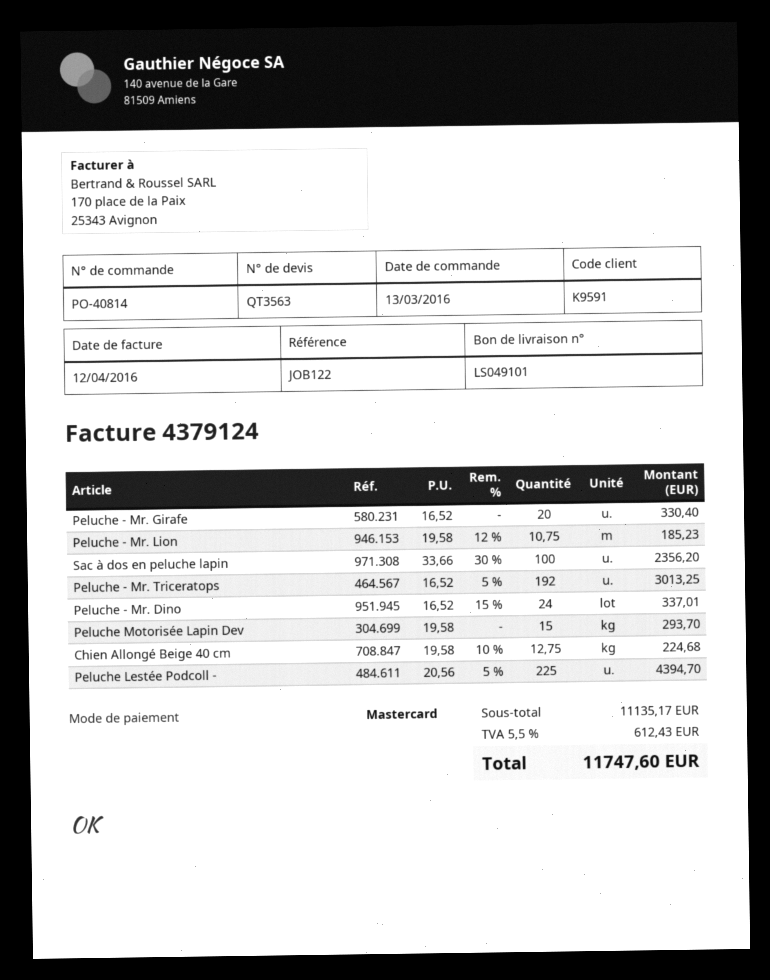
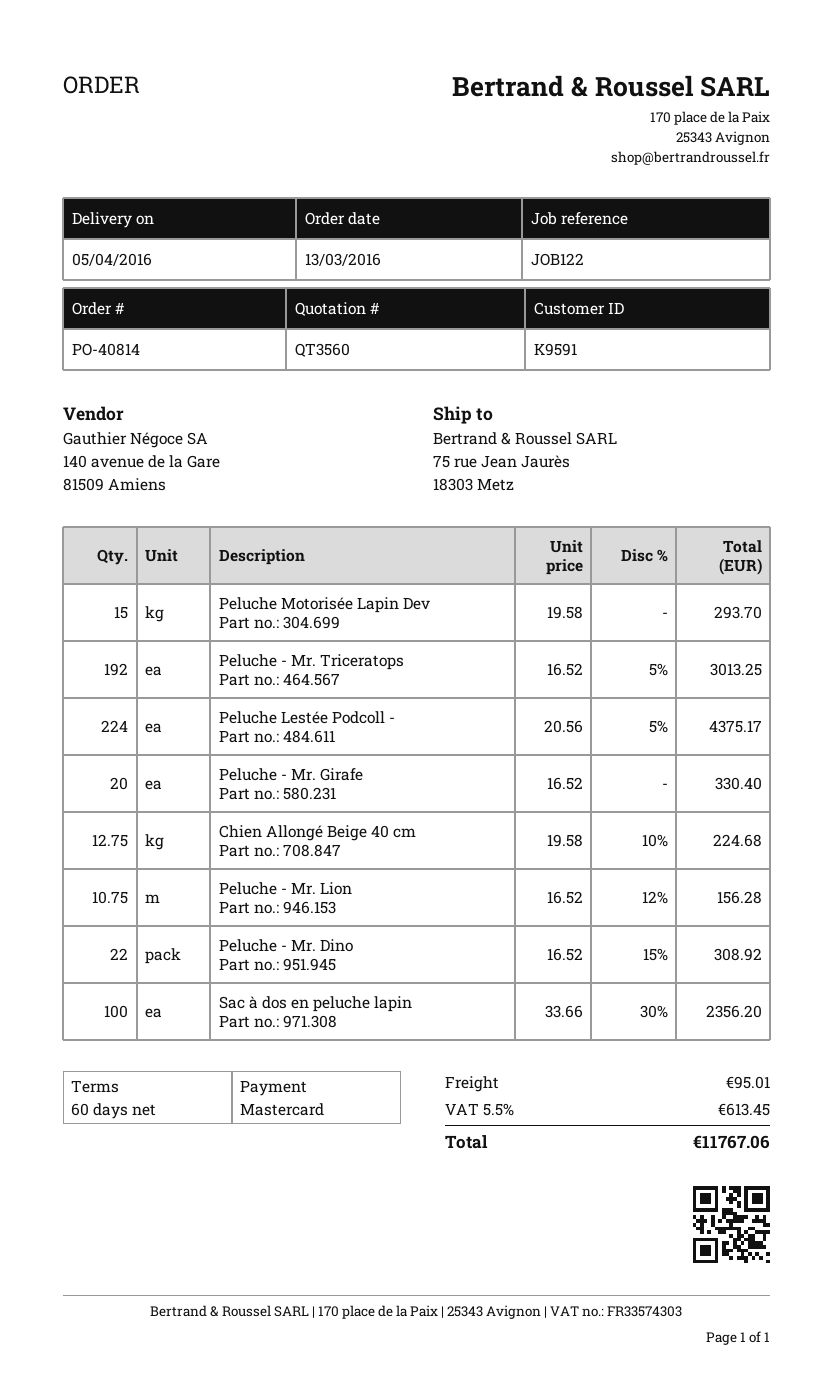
quote number: QT3563 -> QT3560
Peluche - Mr. Lion: 10.75 x 19.58 - 12% = 185.23 -> 10.75 x 16.52 - 12% = 156.28
Peluche - Mr. Dino: 24 x 16.52 - 15% = 337.01 -> 22 x 16.52 - 15% = 308.92
Peluche Lestée Podcoll -: 225 x 20.56 - 5% = 4394.70 -> 224 x 20.56 - 5% = 4375.17
shipping: none -> 95.01
tax: 5.5% = 612.43 -> 5.5% = 613.45
total: 11747.60 -> 11767.06

